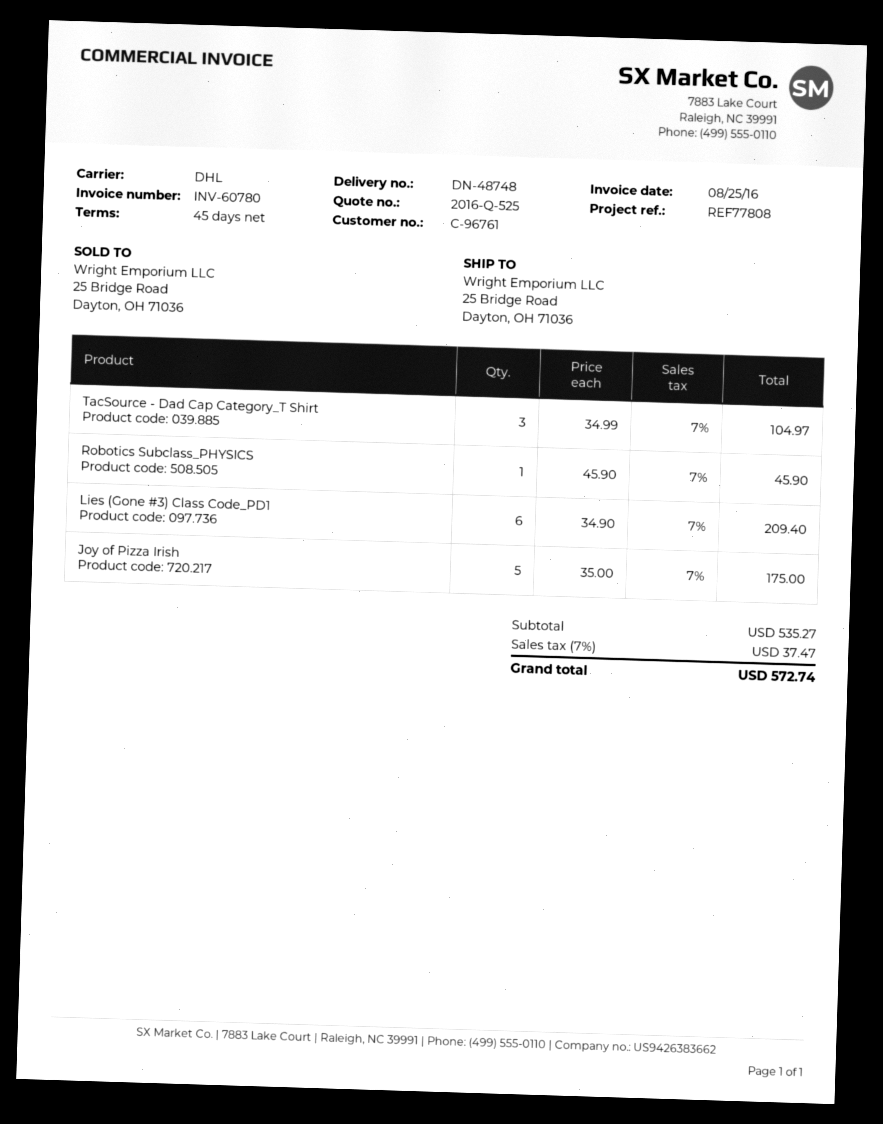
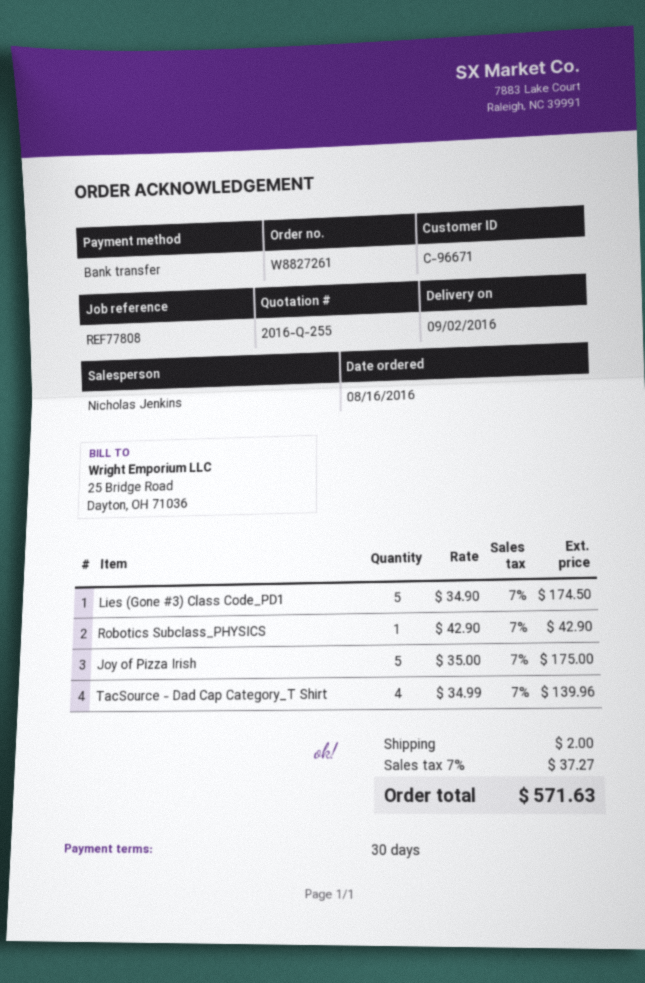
quote number: 2016-Q-525 -> 2016-Q-255
payment terms: 45 days -> 30 days
customer number: C-96761 -> C-96671
TacSource - Dad Cap Category_T Shirt: 3 x 34.99 = 104.97 -> 4 x 34.99 = 139.96
Robotics Subclass_PHYSICS: 1 x 45.90 = 45.90 -> 1 x 42.90 = 42.90
Lies (Gone #3) Class Code_PD1: 6 x 34.90 = 209.40 -> 5 x 34.90 = 174.50
shipping: none -> 2.00
tax: 7% = 37.47 -> 7% = 37.27
total: 572.74 -> 571.63

